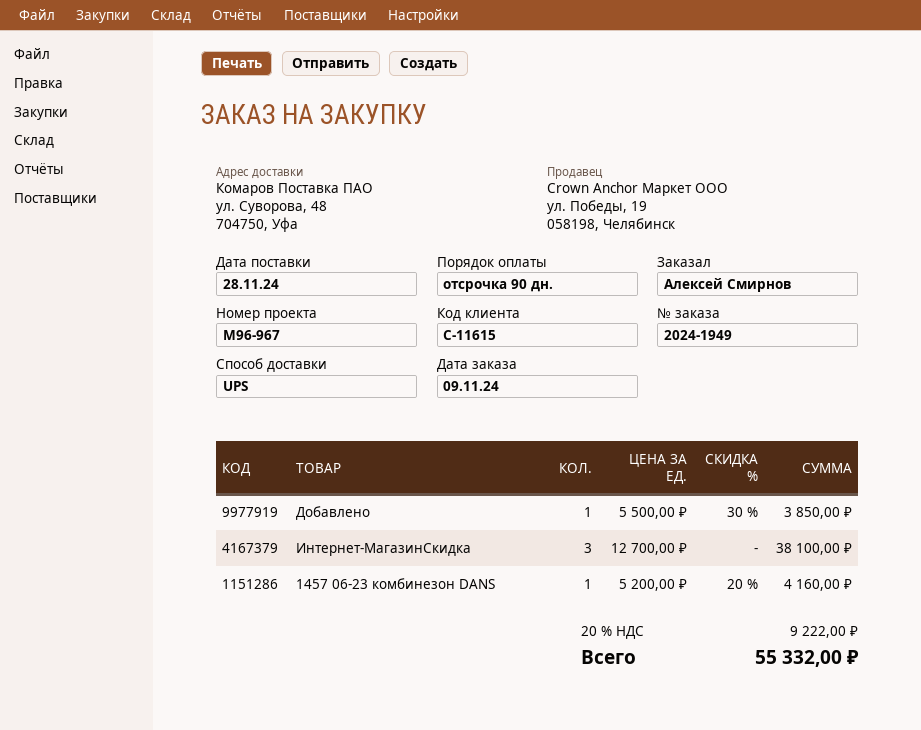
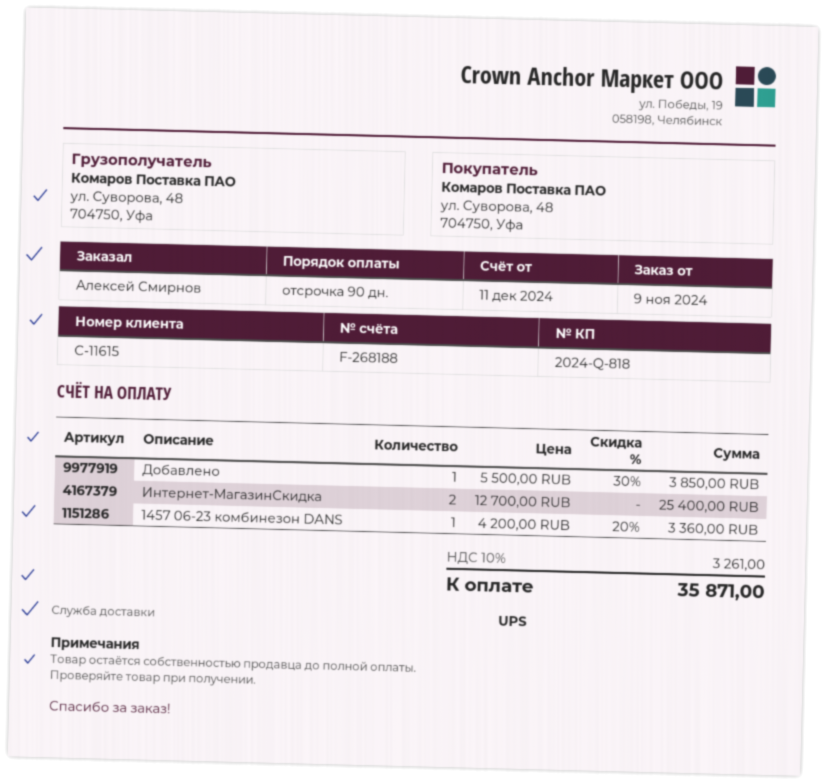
Интернет-МагазинСкидка: 3 x 12700.00 = 38100.00 -> 2 x 12700.00 = 25400.00
1457 06-23 комбинезон DANS: 1 x 5200.00 - 20% = 4160.00 -> 1 x 4200.00 - 20% = 3360.00
tax: 20% = 9222.00 -> 10% = 3261.00
total: 55332.00 -> 35871.00

